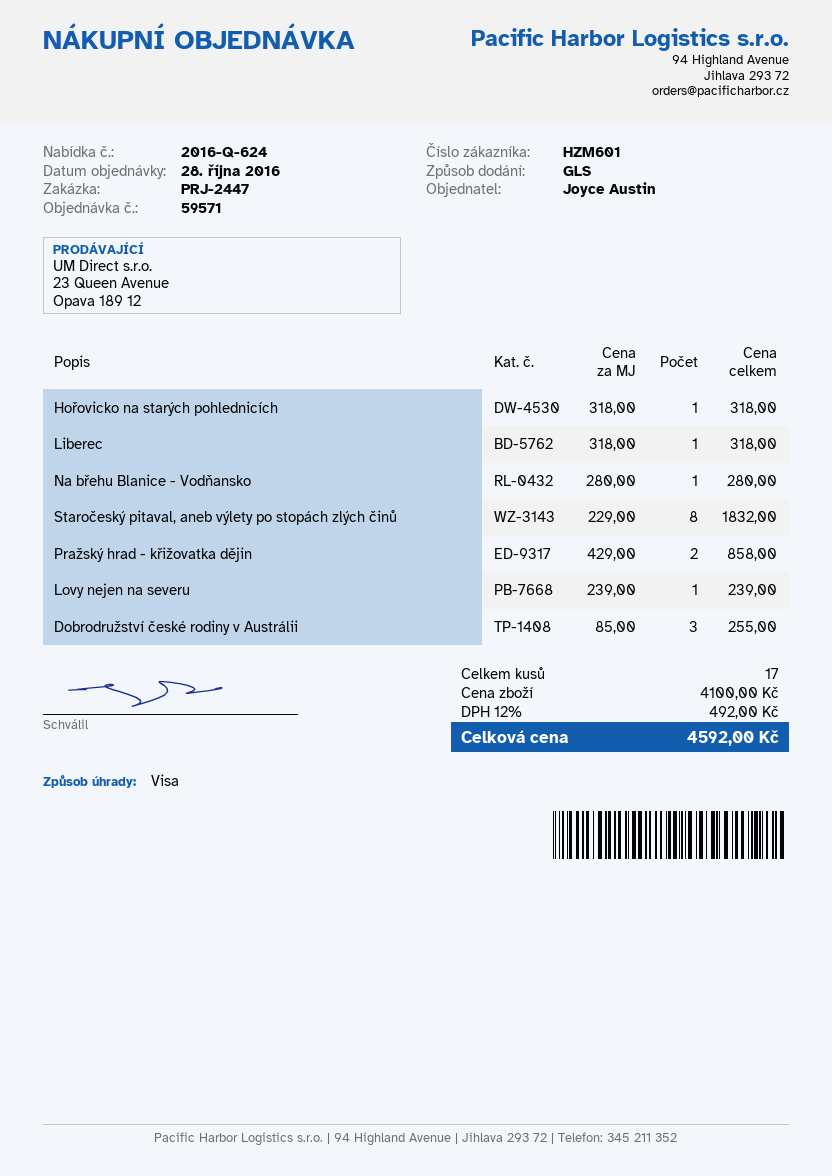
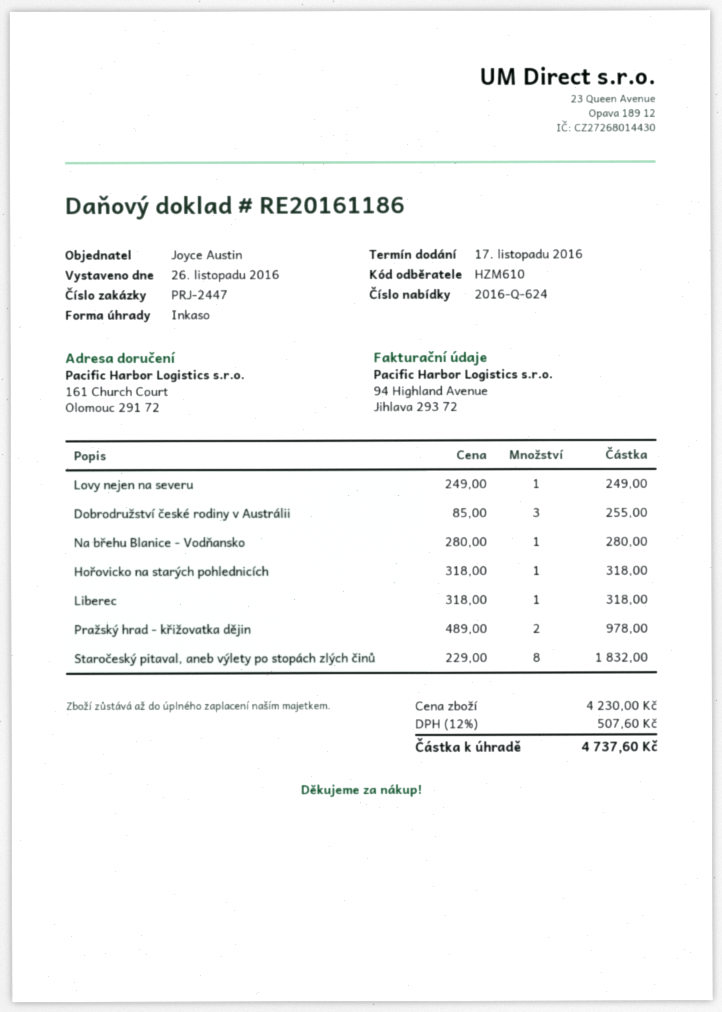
customer number: HZM601 -> HZM610
payment method: Visa -> direct debit
Pražský hrad - křižovatka dějin: 2 x 429.00 = 858.00 -> 2 x 489.00 = 978.00
Lovy nejen na severu: 1 x 239.00 = 239.00 -> 1 x 249.00 = 249.00
subtotal: 4100.00 -> 4230.00
tax: 12% = 492.00 -> 12% = 507.60
total: 4592.00 -> 4737.60

